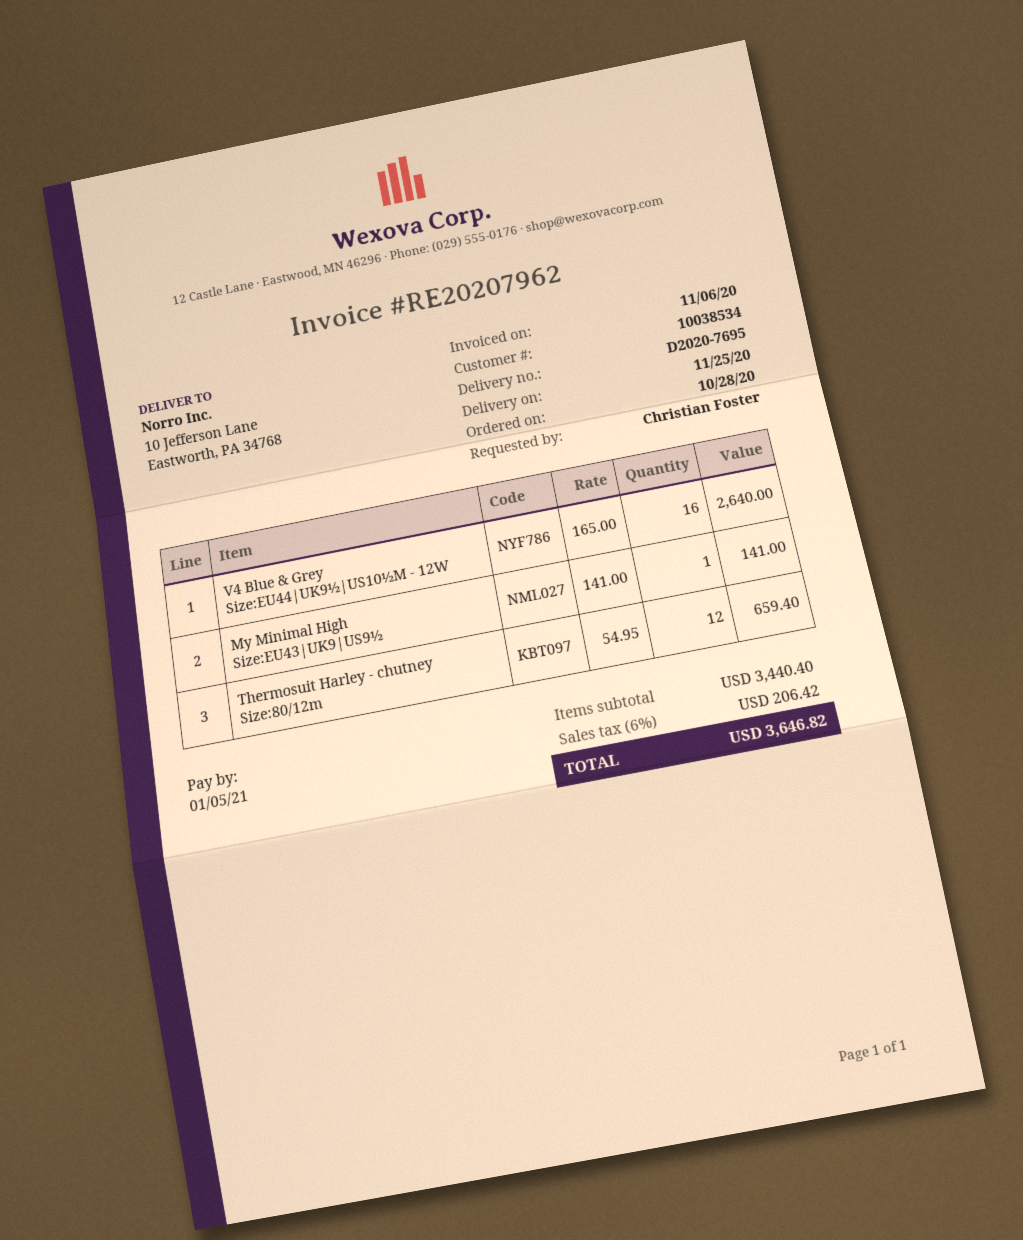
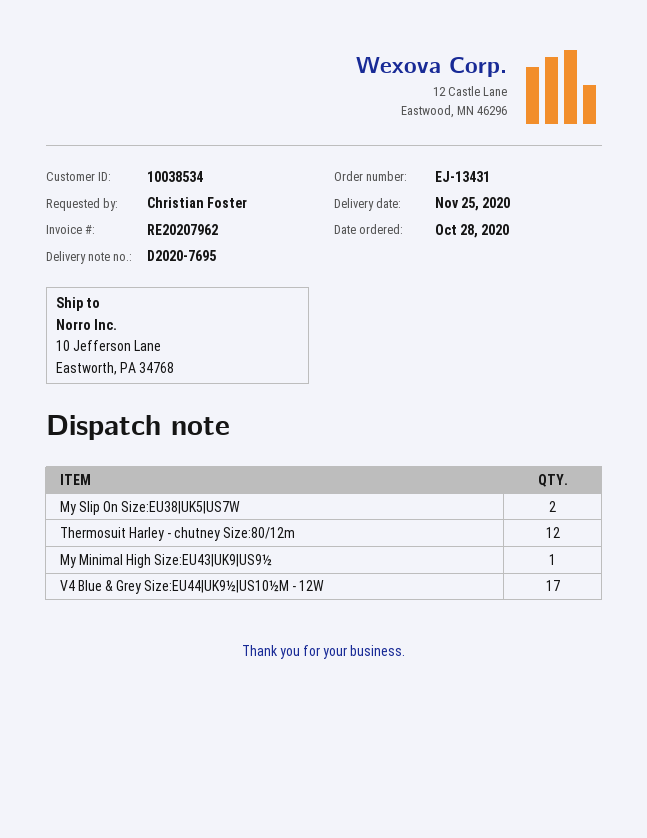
V4 Blue & Grey Size:EU44|UK9½|US10½M - 12W: 16 -> 17
My Slip On Size:EU38|UK5|US7W: none -> 2

